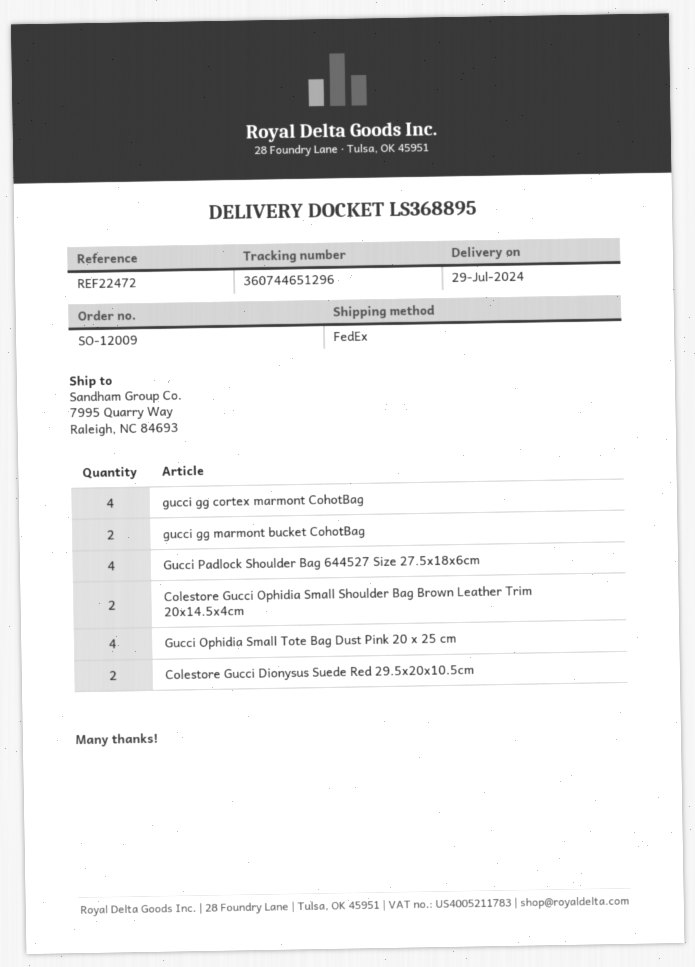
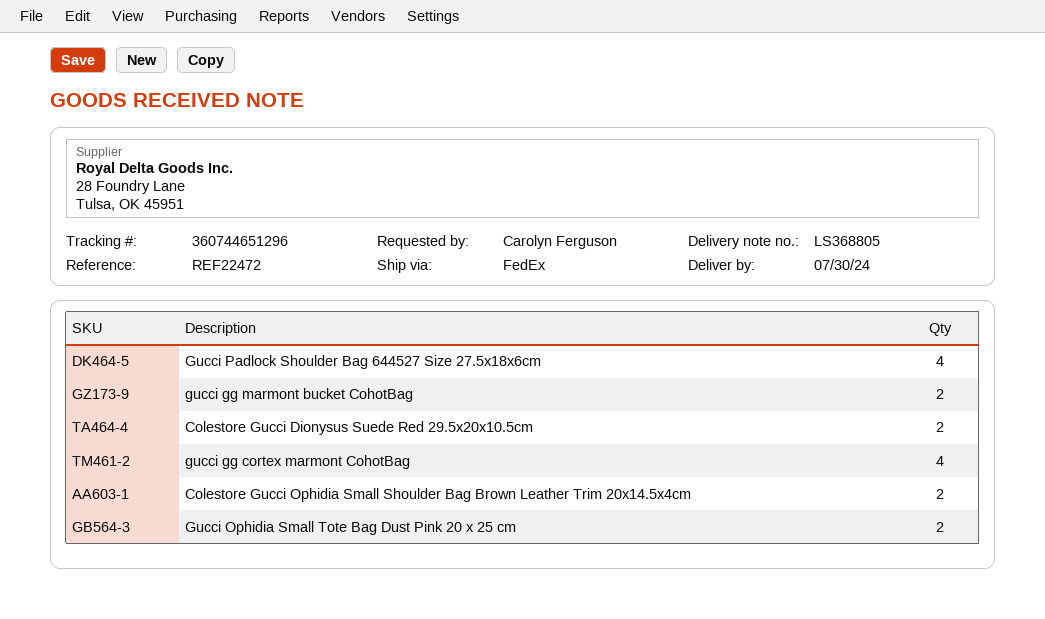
delivery note number: LS368895 -> LS368805
delivery date: 2024-07-29 -> 2024-07-30
Gucci Ophidia Small Tote Bag Dust Pink 20 x 25 cm: 4 -> 2

